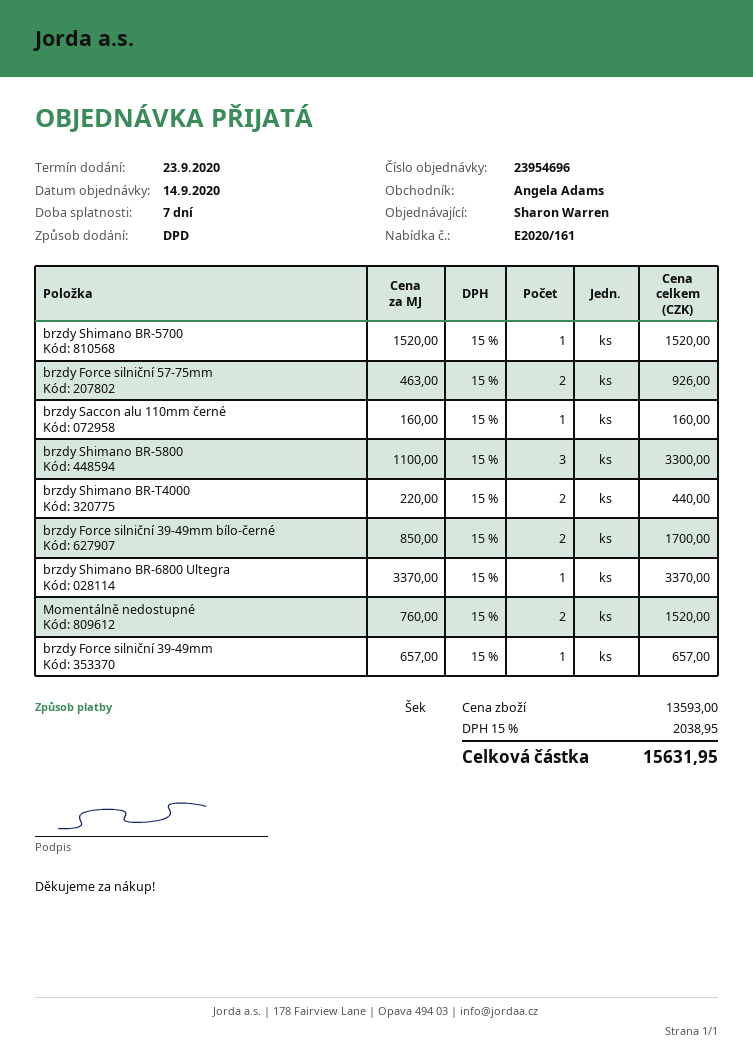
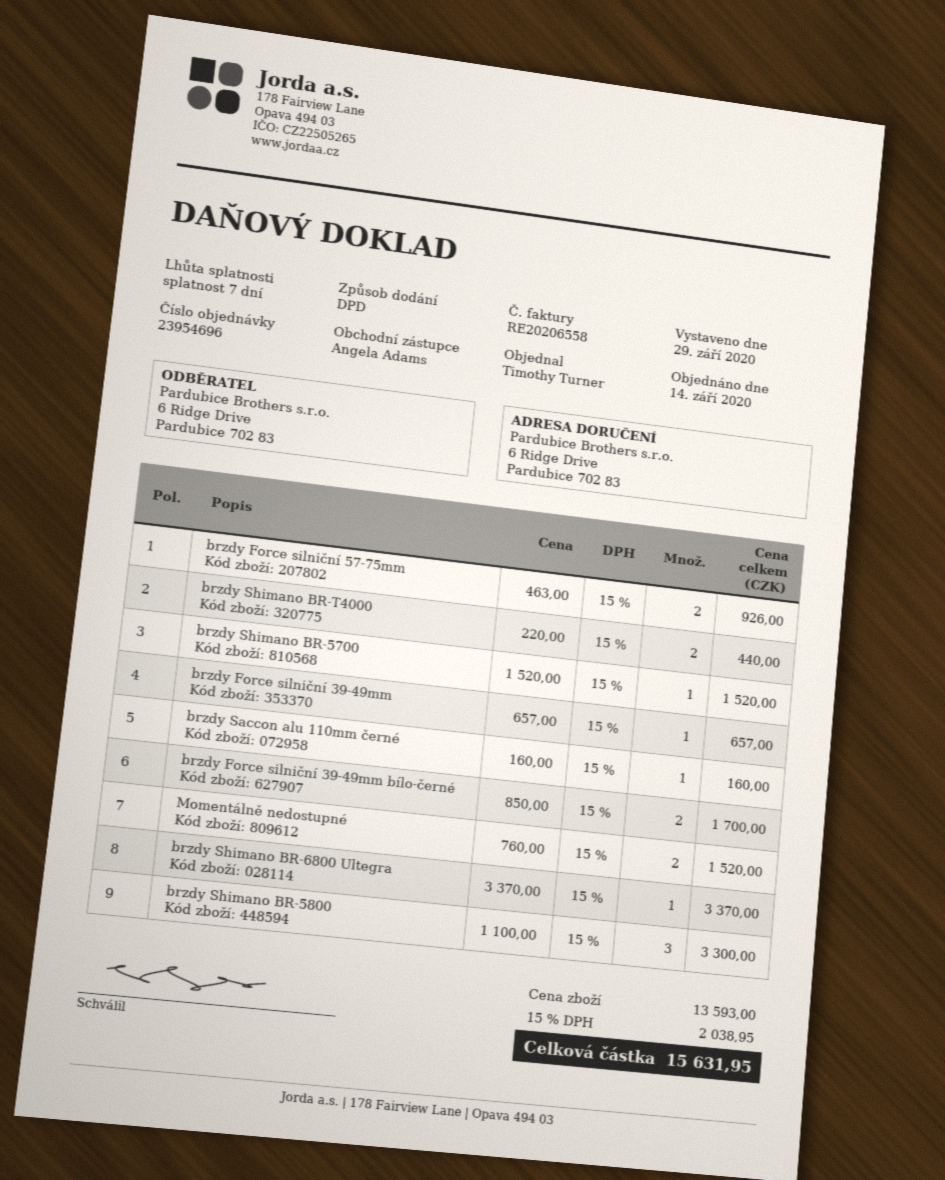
ordered by: Sharon Warren -> Timothy Turner

